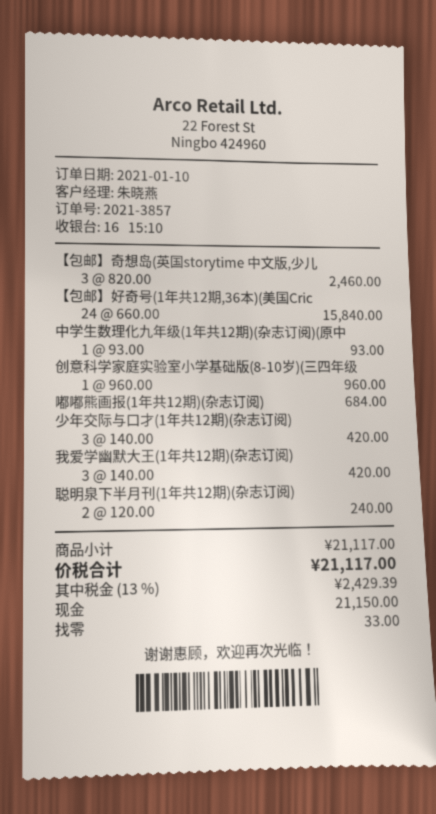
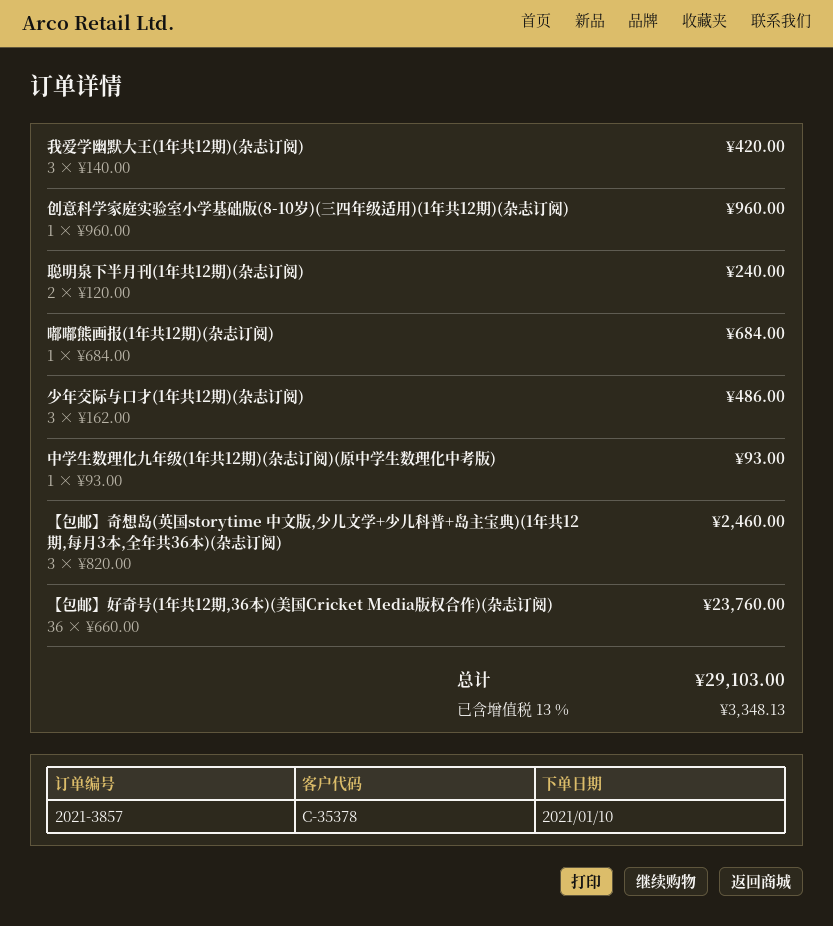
【包邮】好奇号(1年共12期,36本)(美国Cric: 24 x 660.00 = 15840.00 -> 36 x 660.00 = 23760.00
少年交际与口才(1年共12期)(杂志订阅): 3 x 140.00 = 420.00 -> 3 x 162.00 = 486.00
tax: 13% = 2429.39 -> 13% = 3348.13
total: 21117.00 -> 29103.00

